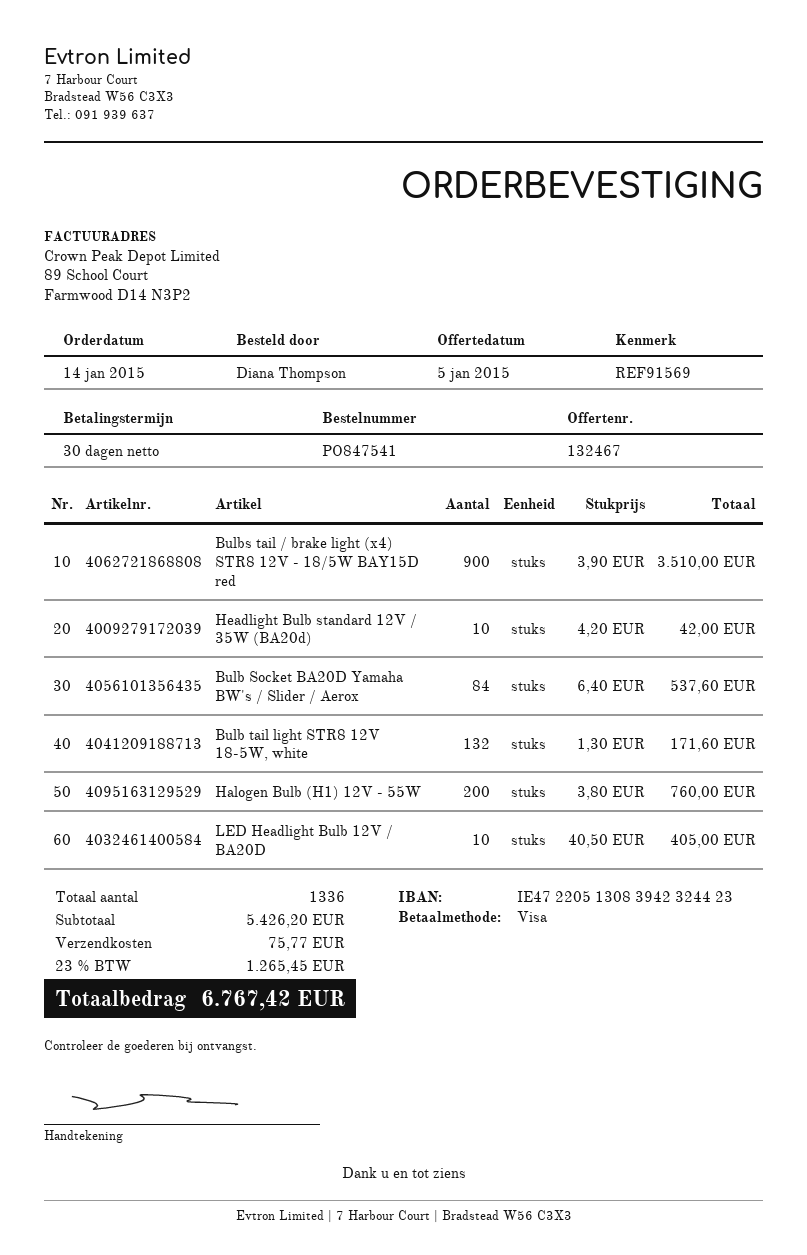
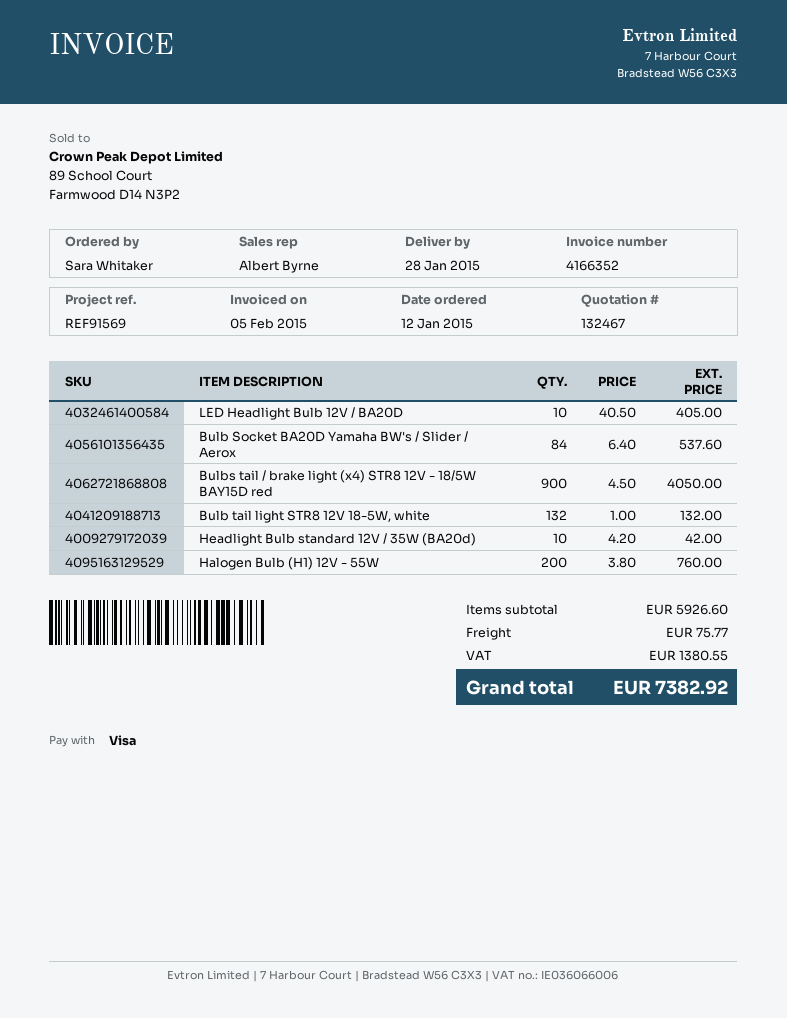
order date: 2015-01-14 -> 2015-01-12
ordered by: Diana Thompson -> Sara Whitaker
Bulbs tail / brake light (x4) STR8 12V - 18/5W BAY15D red: 900 x 3.90 = 3510.00 -> 900 x 4.50 = 4050.00
Bulb tail light STR8 12V 18-5W, white: 132 x 1.30 = 171.60 -> 132 x 1.00 = 132.00
subtotal: 5426.20 -> 5926.60
tax: 1265.45 -> 1380.55
total: 6767.42 -> 7382.92

